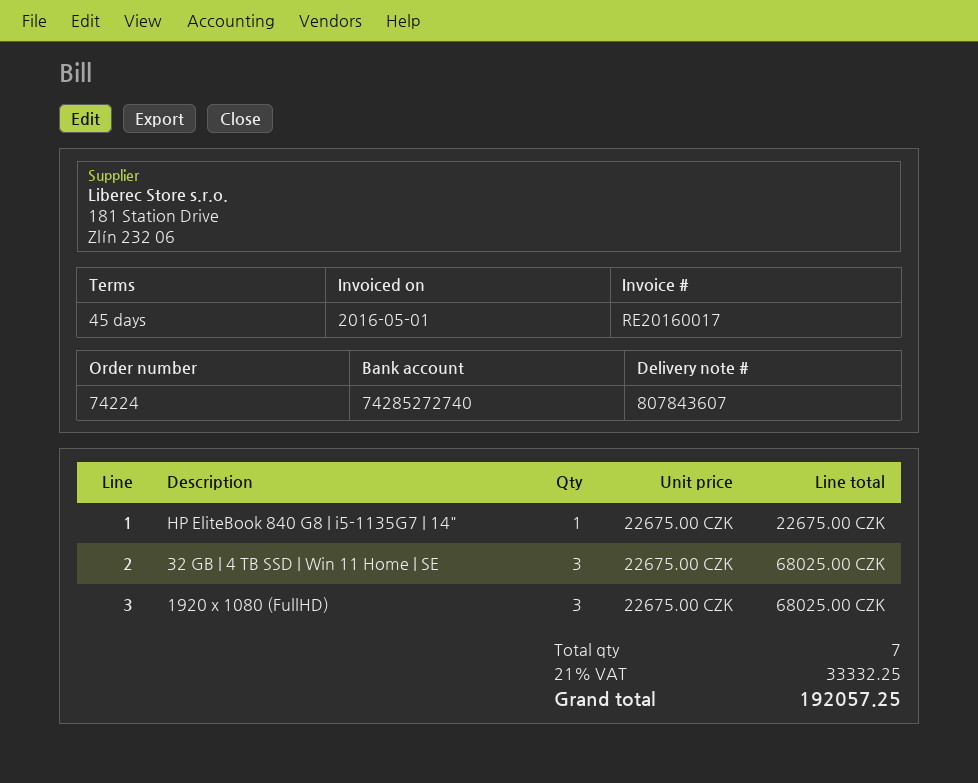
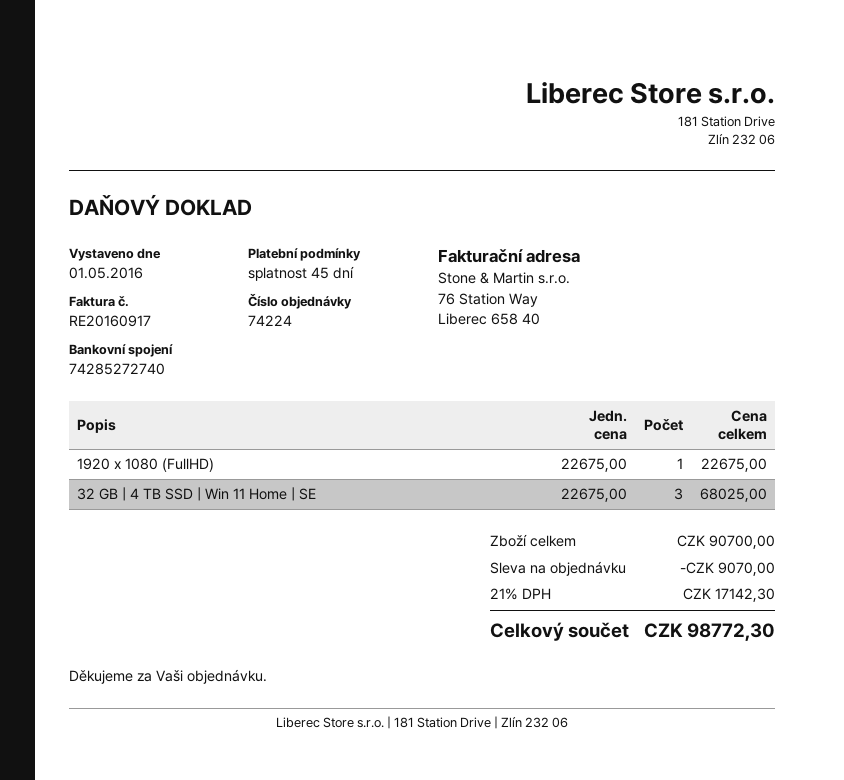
invoice number: RE20160017 -> RE20160917
HP EliteBook 840 G8 | i5-1135G7 | 14": 1 x 22675.00 = 22675.00 -> none
1920 x 1080 (FullHD): 3 x 22675.00 = 68025.00 -> 1 x 22675.00 = 22675.00
discount: none -> 9070.00
tax: 21% = 33332.25 -> 21% = 17142.30
total: 192057.25 -> 98772.30

